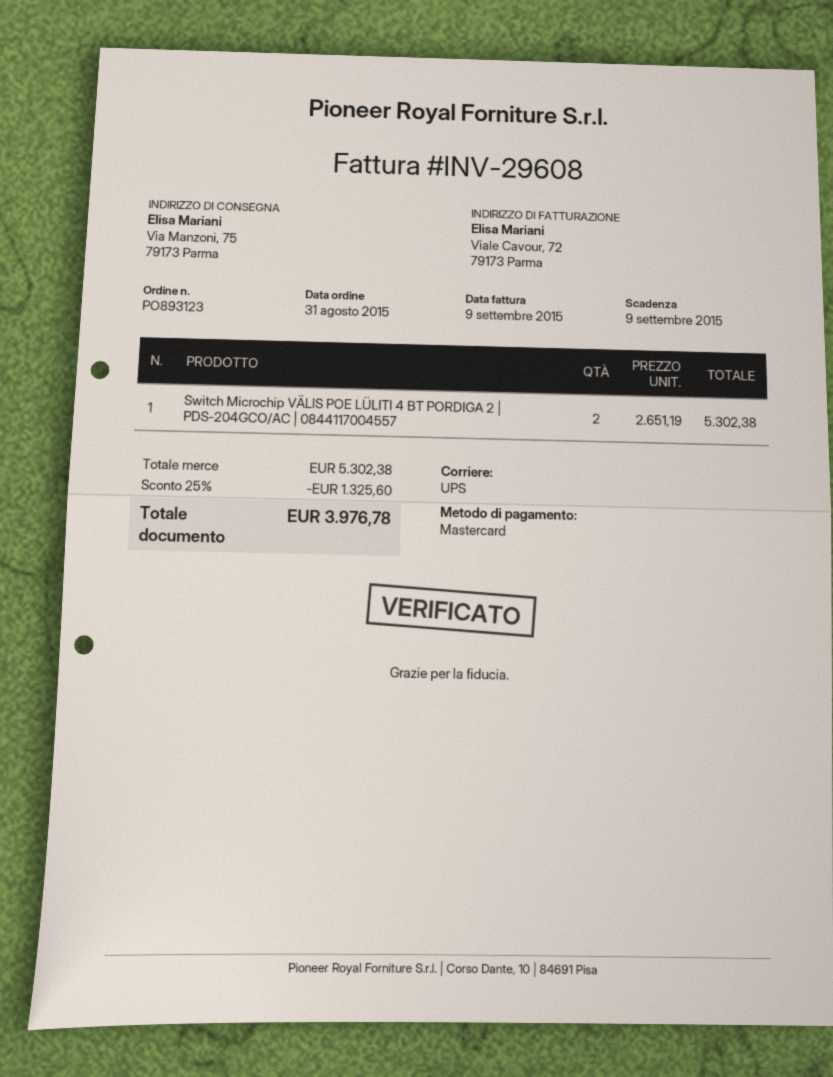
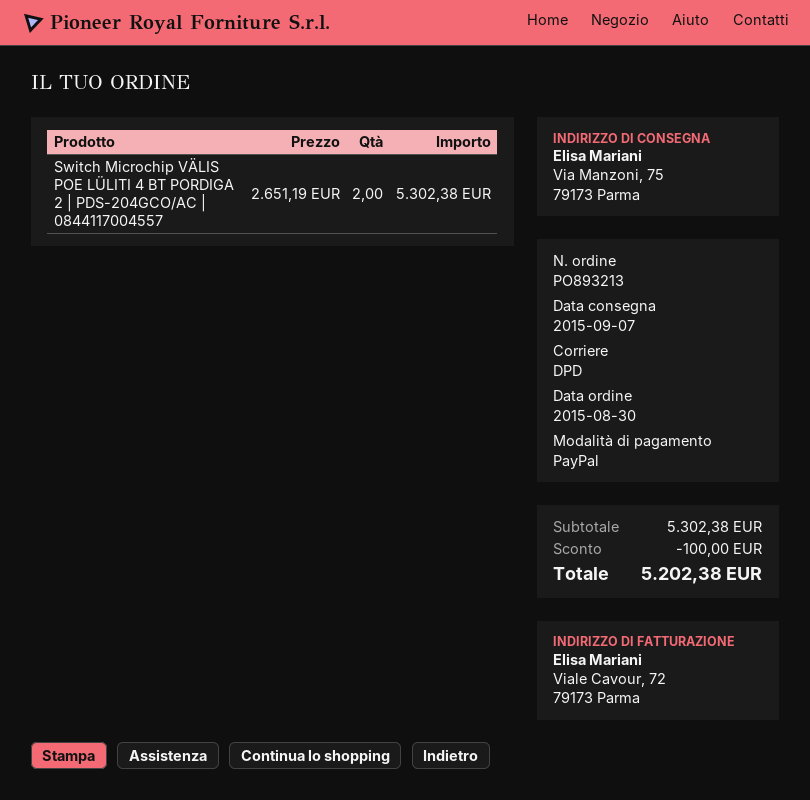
order number: PO893123 -> PO893213
order date: 2015-08-31 -> 2015-08-30
payment method: Mastercard -> PayPal
shipping method: UPS -> DPD
discount: 1325.60 -> 100.00
total: 3976.78 -> 5202.38

